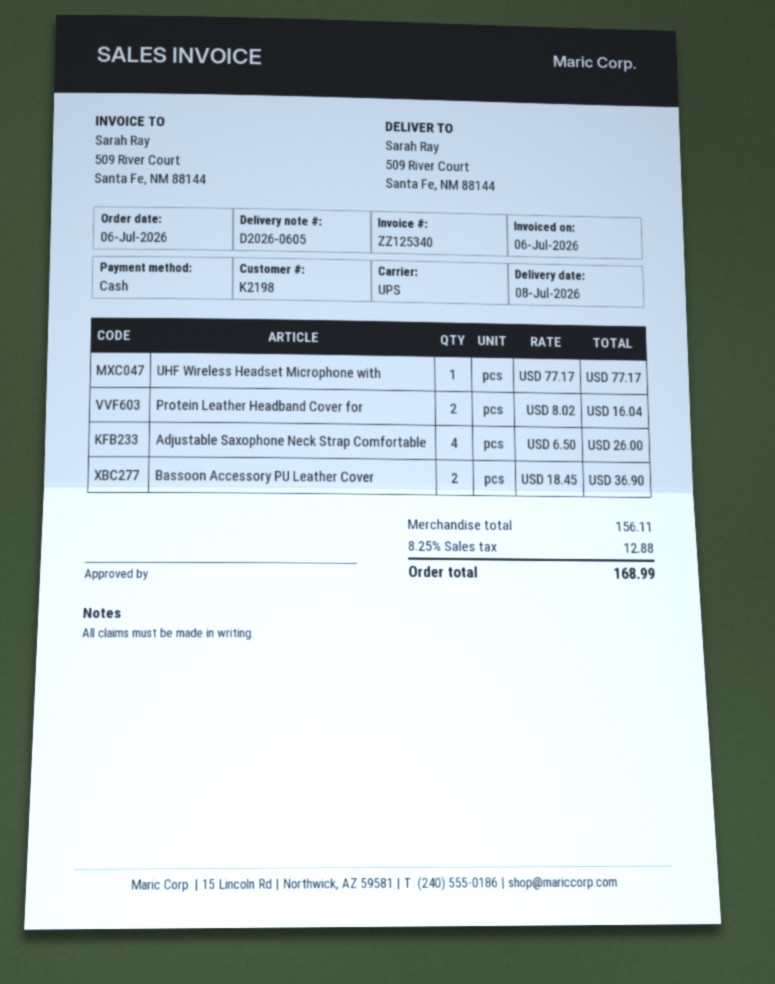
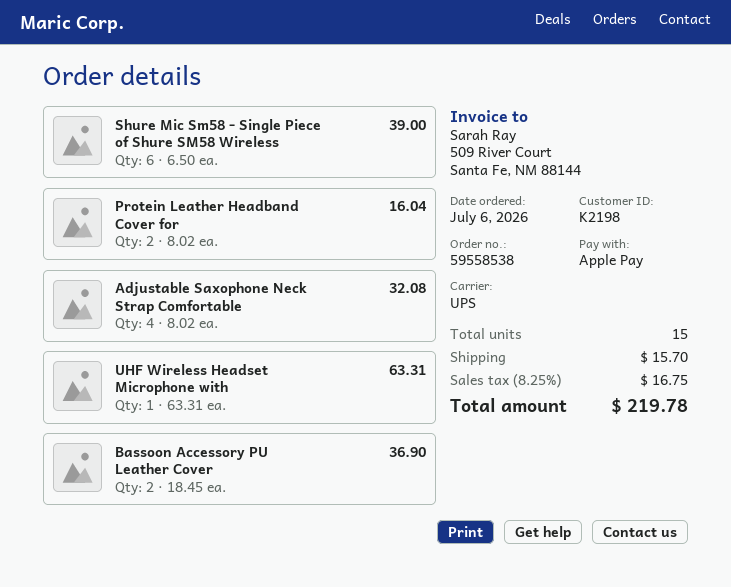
payment method: cash -> Apple Pay
UHF Wireless Headset Microphone with: 1 x 77.17 = 77.17 -> 1 x 63.31 = 63.31
Adjustable Saxophone Neck Strap Comfortable: 4 x 6.50 = 26.00 -> 4 x 8.02 = 32.08
Shure Mic Sm58 - Single Piece of Shure SM58 Wireless: none -> 6 x 6.50 = 39.00
shipping: none -> 15.70
tax: 8.25% = 12.88 -> 8.25% = 16.75
total: 168.99 -> 219.78

